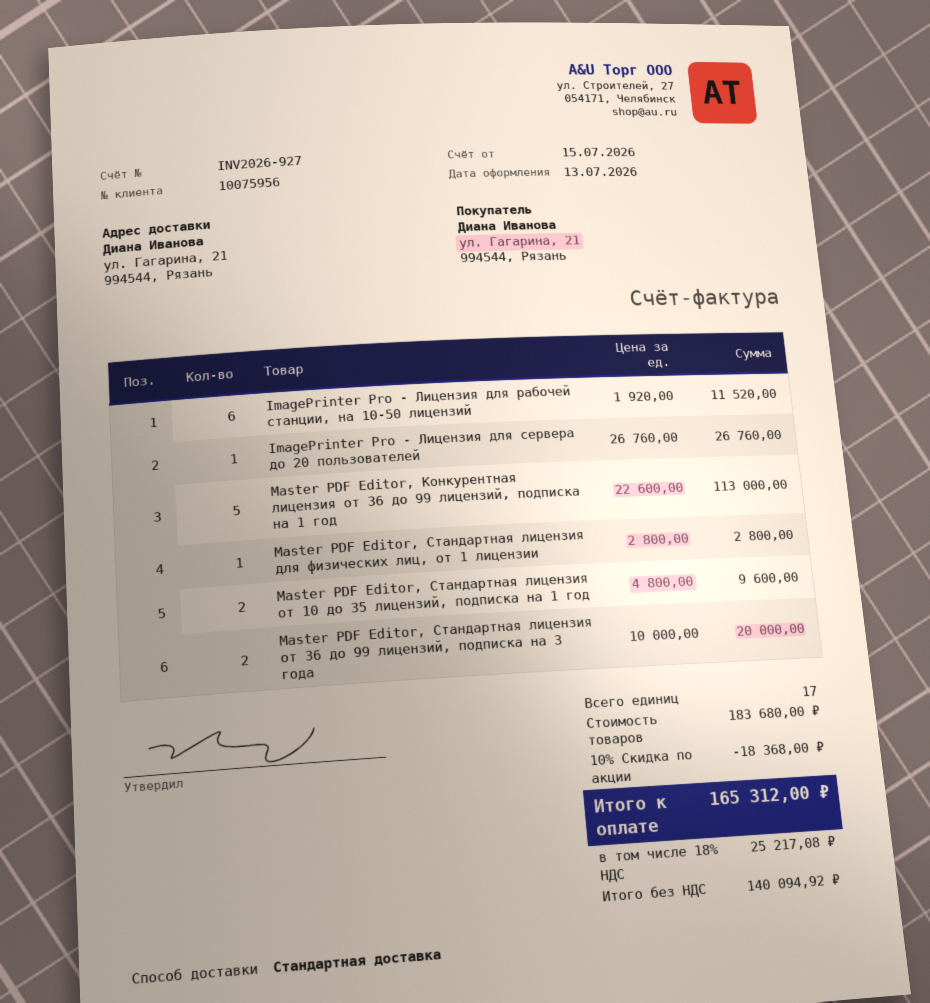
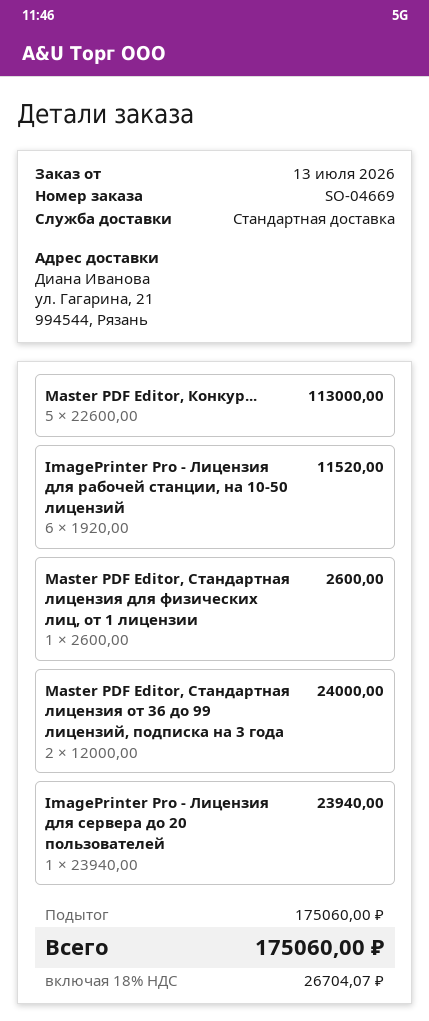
ImagePrinter Pro - Лицензия для сервера до 20 пользователей: 1 x 26760.00 = 26760.00 -> 1 x 23940.00 = 23940.00
Master PDF Editor, Стандартная лицензия для физических лиц, от 1 лицензии: 1 x 2800.00 = 2800.00 -> 1 x 2600.00 = 2600.00
Master PDF Editor, Стандартная лицензия от 10 до 35 лицензий, подписка на 1 год: 2 x 4800.00 = 9600.00 -> none
Master PDF Editor, Стандартная лицензия от 36 до 99 лицензий, подписка на 3 года: 2 x 10000.00 = 20000.00 -> 2 x 12000.00 = 24000.00
subtotal: 183680.00 -> 175060.00
discount: 10% = 18368.00 -> none
tax: 18% = 25217.08 -> 18% = 26704.07
total: 165312.00 -> 175060.00

